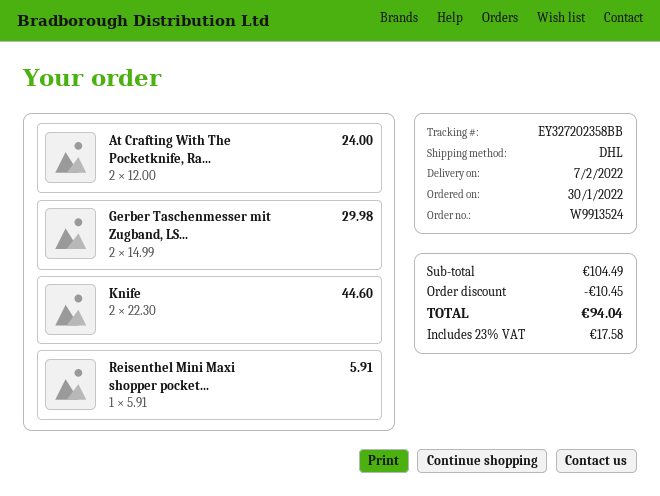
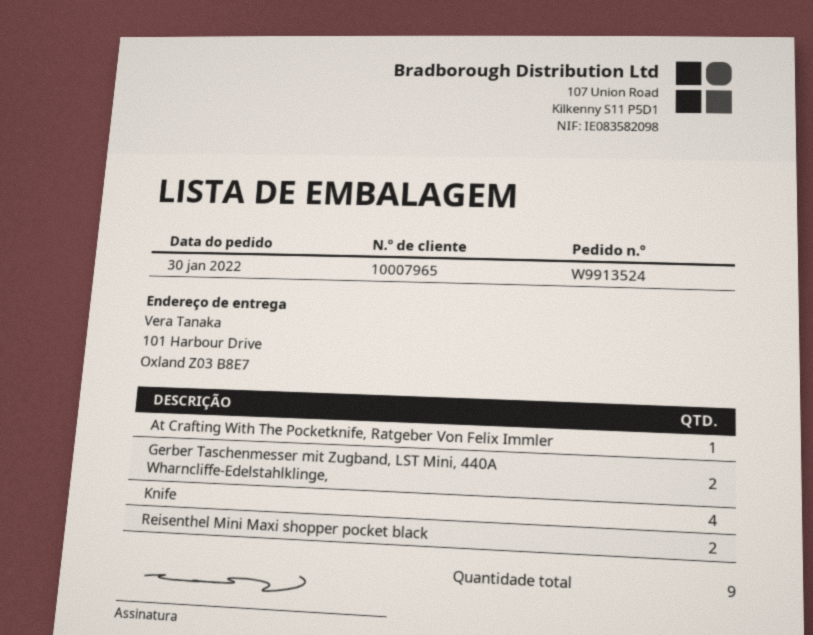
At Crafting With The Pocketknife, Ra...: 2 -> 1
Knife: 2 -> 4
Reisenthel Mini Maxi shopper pocket...: 1 -> 2

